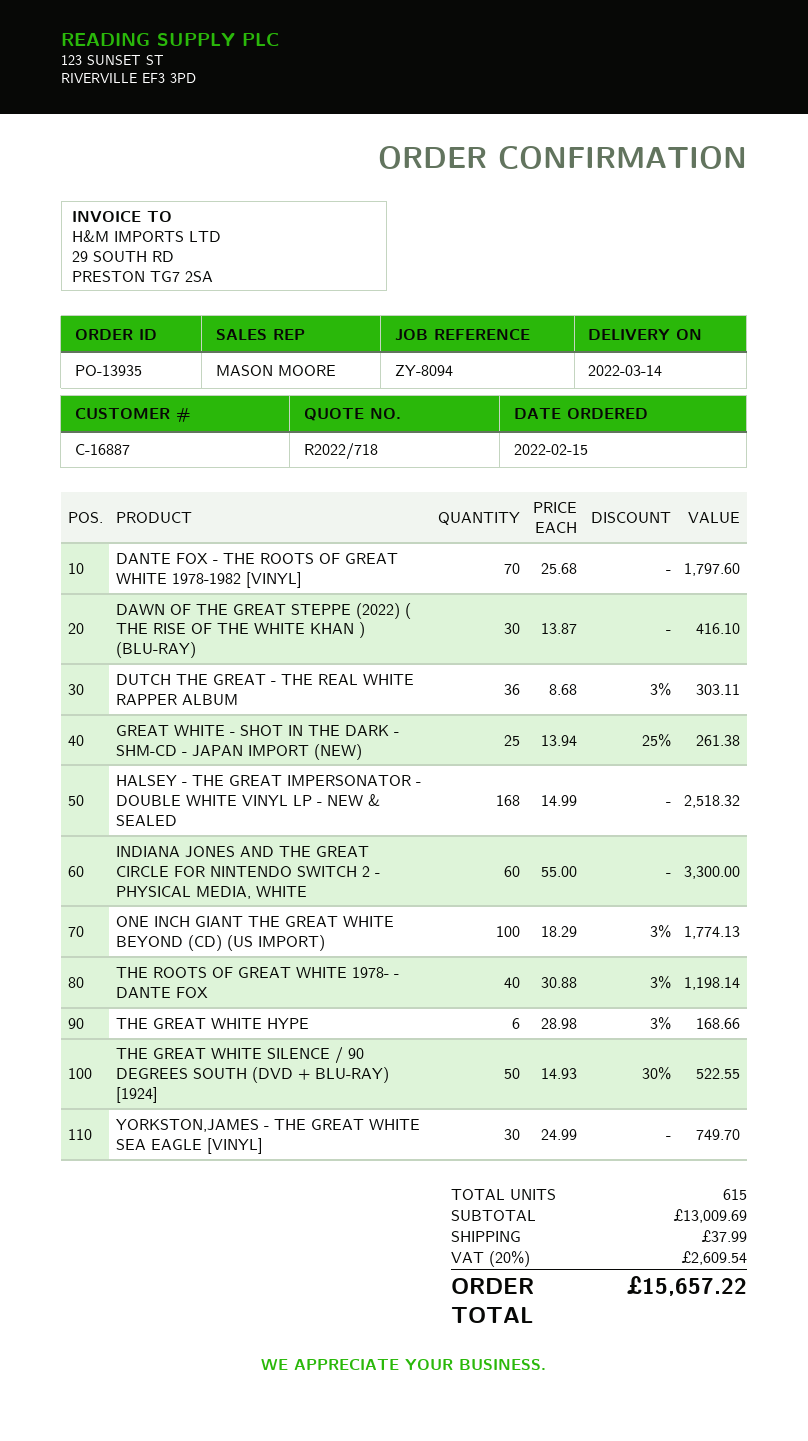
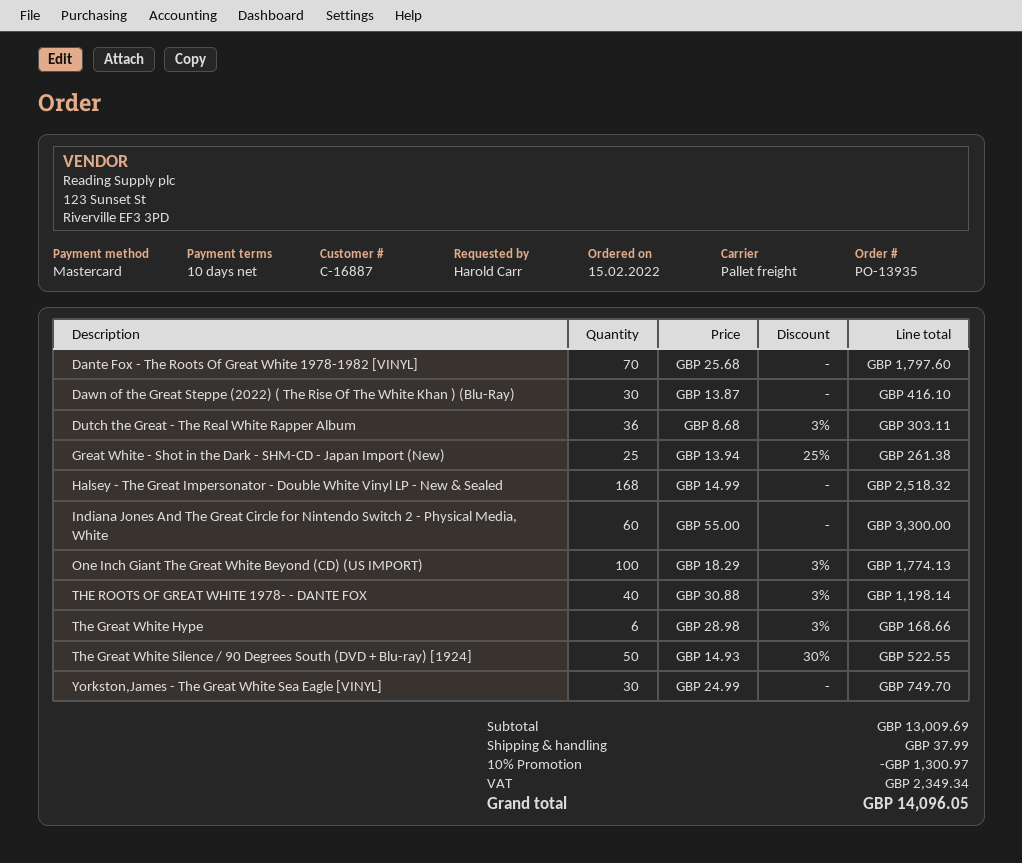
discount: none -> 10% = 1300.97
tax: 2609.54 -> 2349.34
total: 15657.22 -> 14096.05

